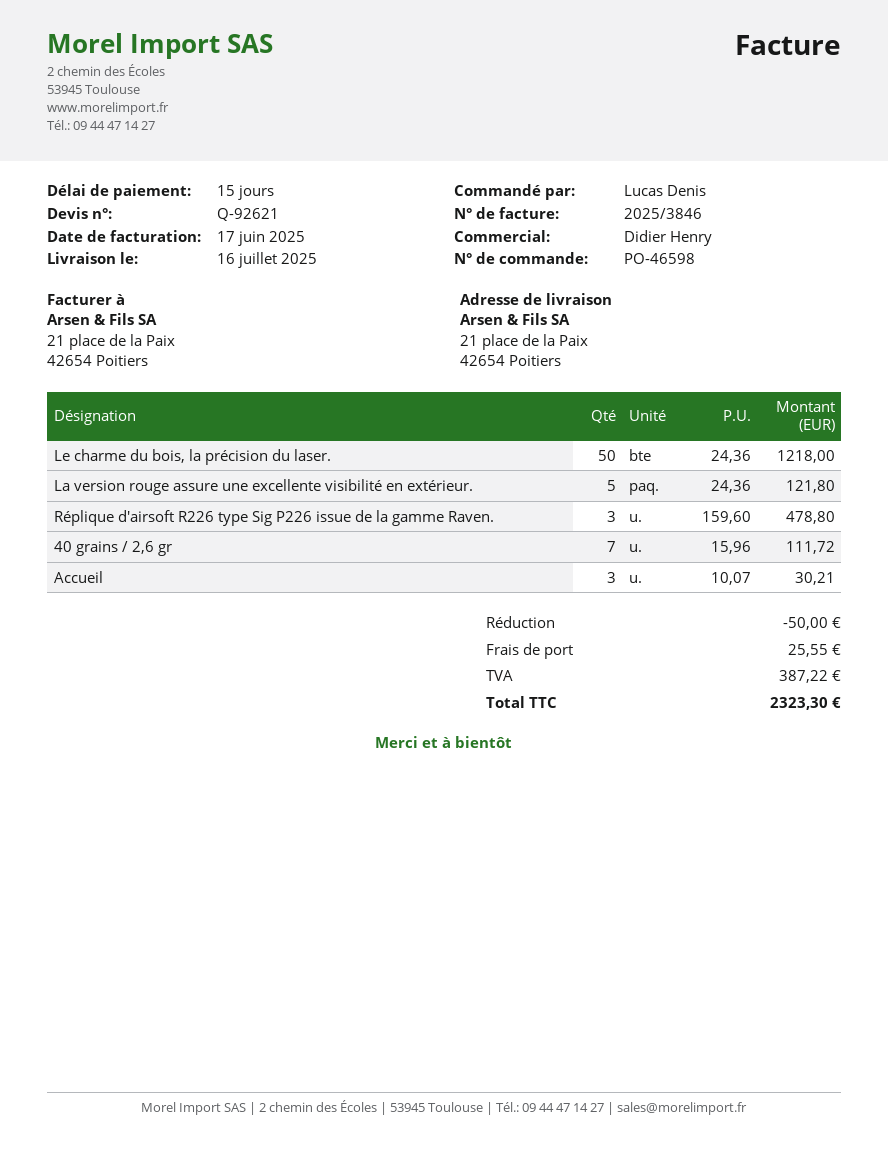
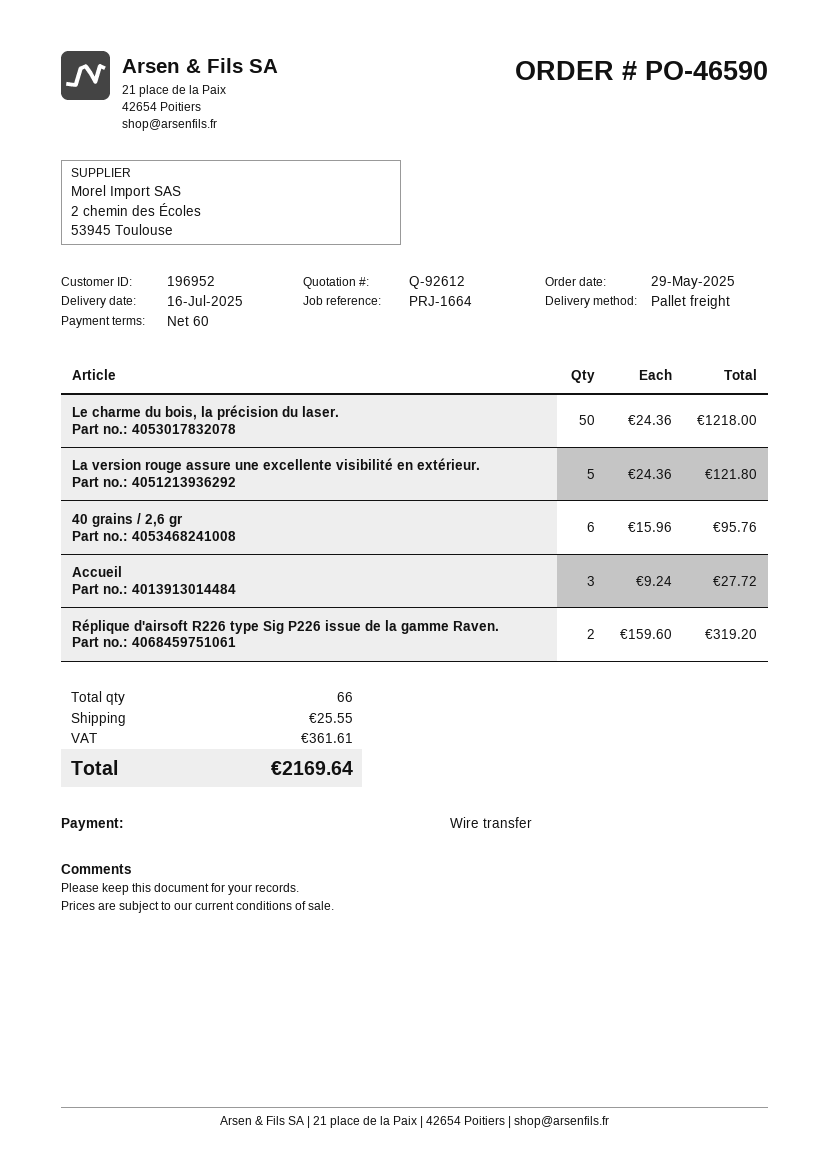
quote number: Q-92621 -> Q-92612
order number: PO-46598 -> PO-46590
payment terms: 15 days -> 60 days
Réplique d'airsoft R226 type Sig P226 issue de la gamme Raven.: 3 x 159.60 = 478.80 -> 2 x 159.60 = 319.20
40 grains / 2,6 gr: 7 x 15.96 = 111.72 -> 6 x 15.96 = 95.76
Accueil: 3 x 10.07 = 30.21 -> 3 x 9.24 = 27.72
discount: 50.00 -> none
tax: 387.22 -> 361.61
total: 2323.30 -> 2169.64

